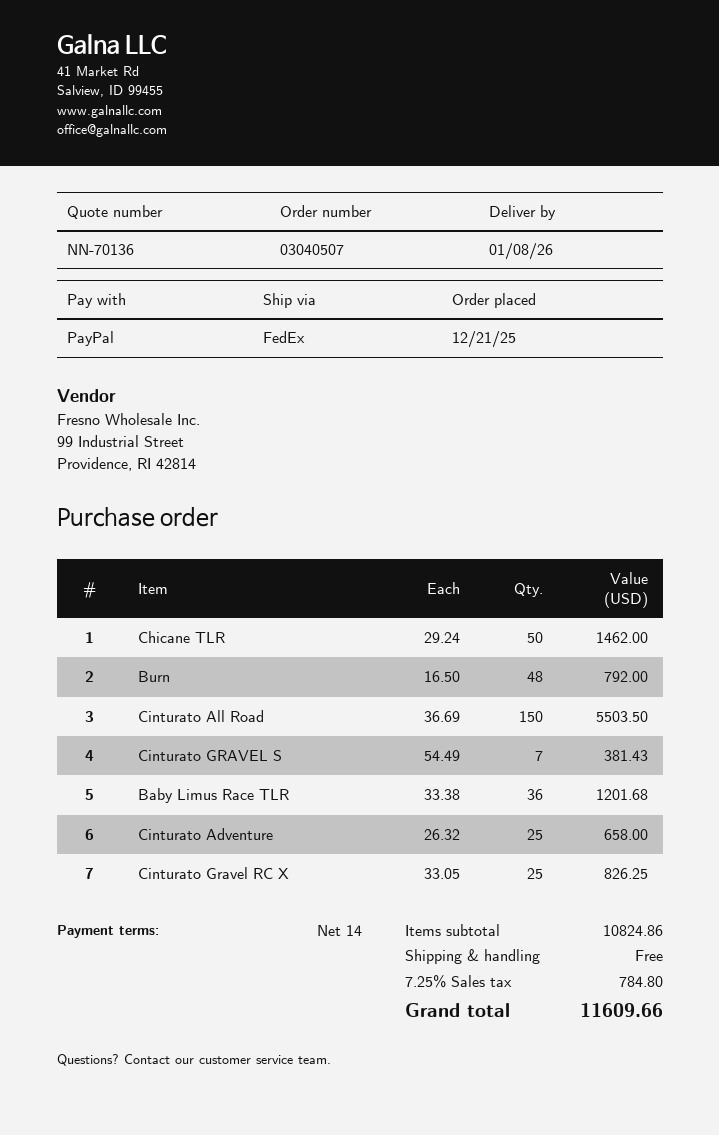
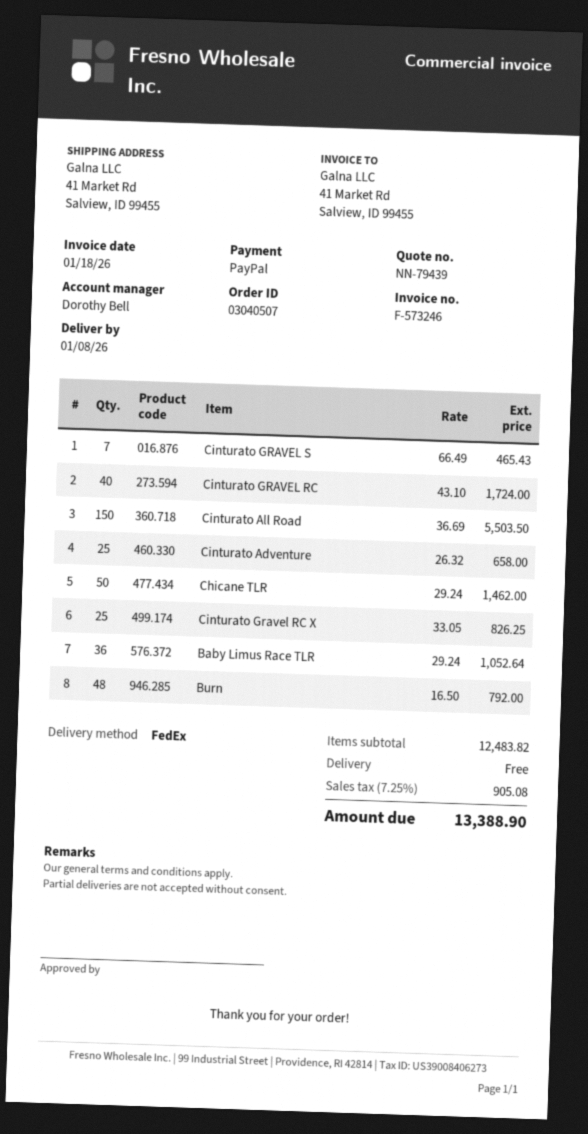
quote number: NN-70136 -> NN-79439
Cinturato GRAVEL S: 7 x 54.49 = 381.43 -> 7 x 66.49 = 465.43
Baby Limus Race TLR: 36 x 33.38 = 1201.68 -> 36 x 29.24 = 1052.64
Cinturato GRAVEL RC: none -> 40 x 43.10 = 1724.00
subtotal: 10824.86 -> 12483.82
tax: 7.25% = 784.80 -> 7.25% = 905.08
total: 11609.66 -> 13388.90

